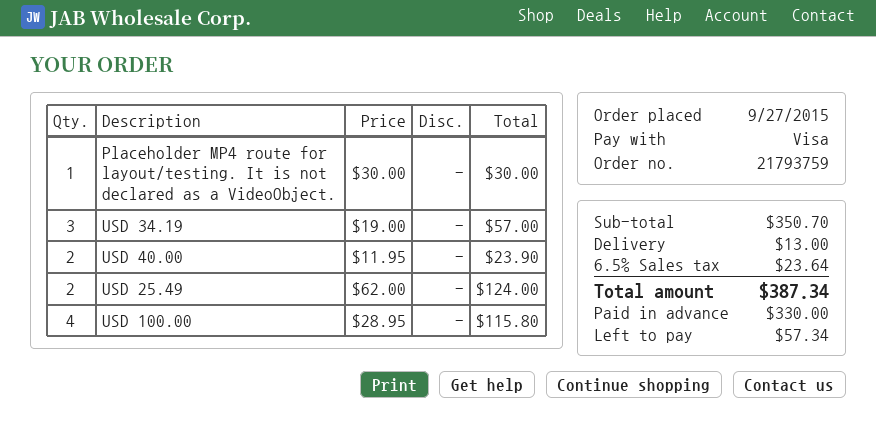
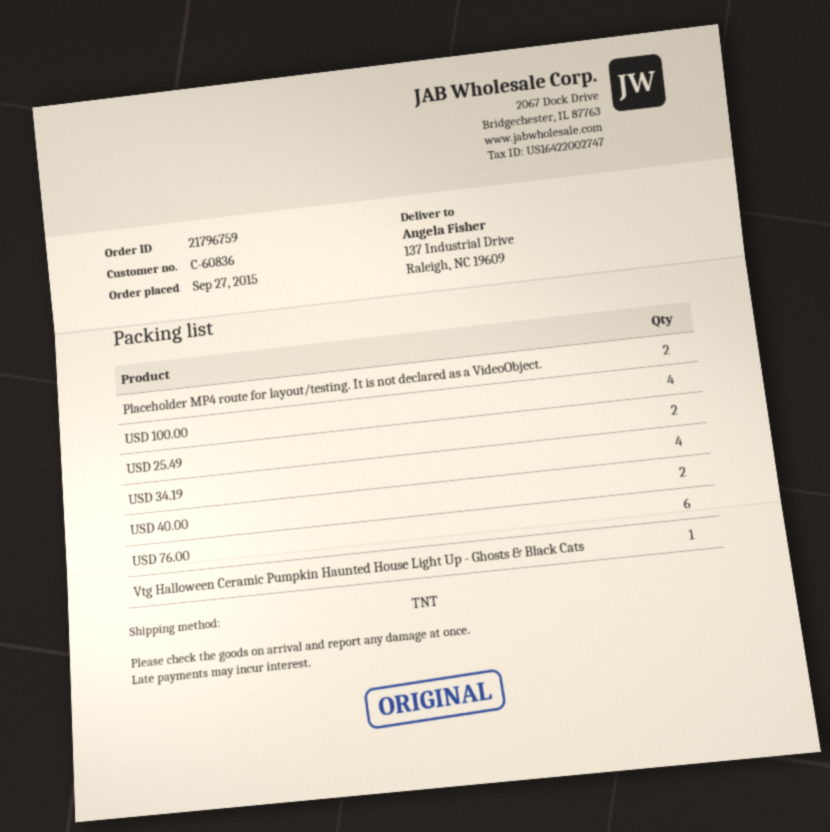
order number: 21793759 -> 21796759
Placeholder MP4 route for layout/testing. It is not declared as a VideoObject.: 1 -> 2
USD 34.19: 3 -> 4
USD 76.00: none -> 6
Vtg Halloween Ceramic Pumpkin Haunted House Light Up - Ghosts & Black Cats: none -> 1

